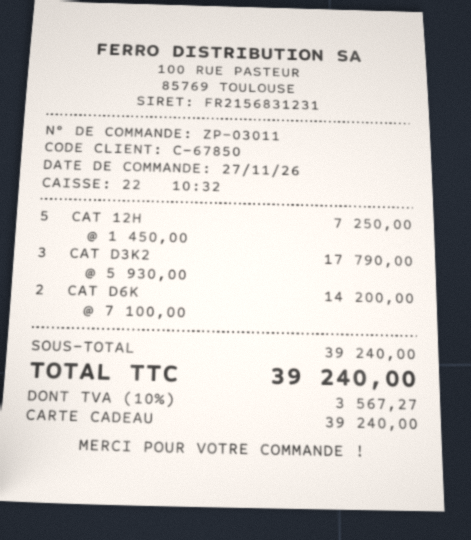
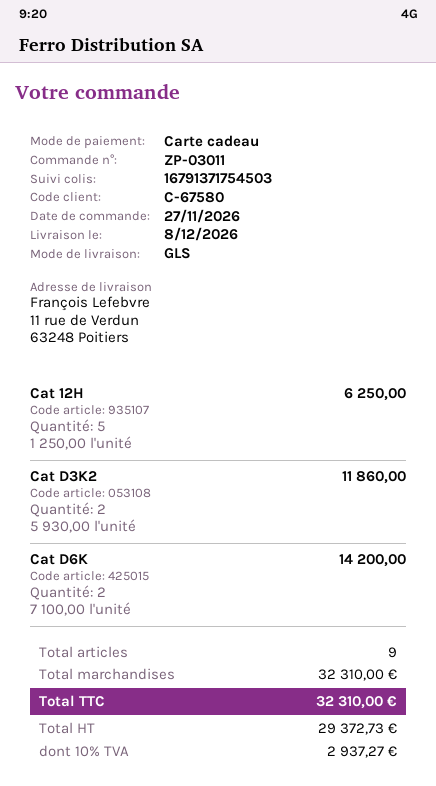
customer number: C-67850 -> C-67580
CAT 12H: 5 x 1450.00 = 7250.00 -> 5 x 1250.00 = 6250.00
CAT D3K2: 3 x 5930.00 = 17790.00 -> 2 x 5930.00 = 11860.00
subtotal: 39240.00 -> 32310.00
tax: 10% = 3567.27 -> 10% = 2937.27
total: 39240.00 -> 32310.00

